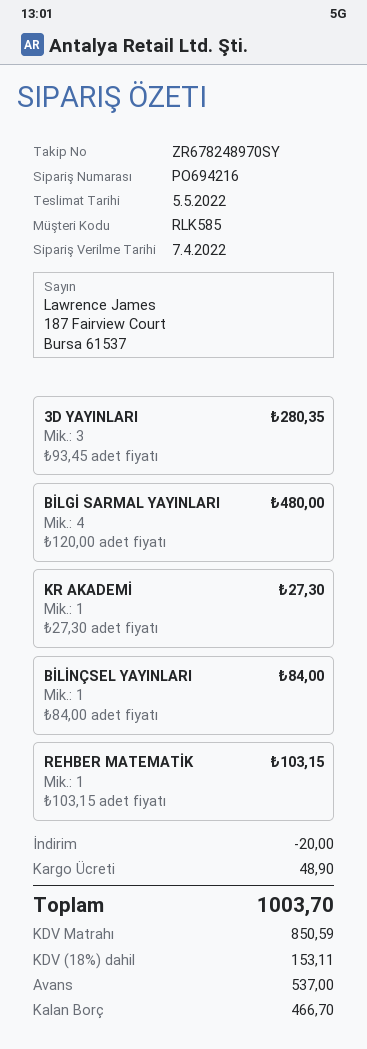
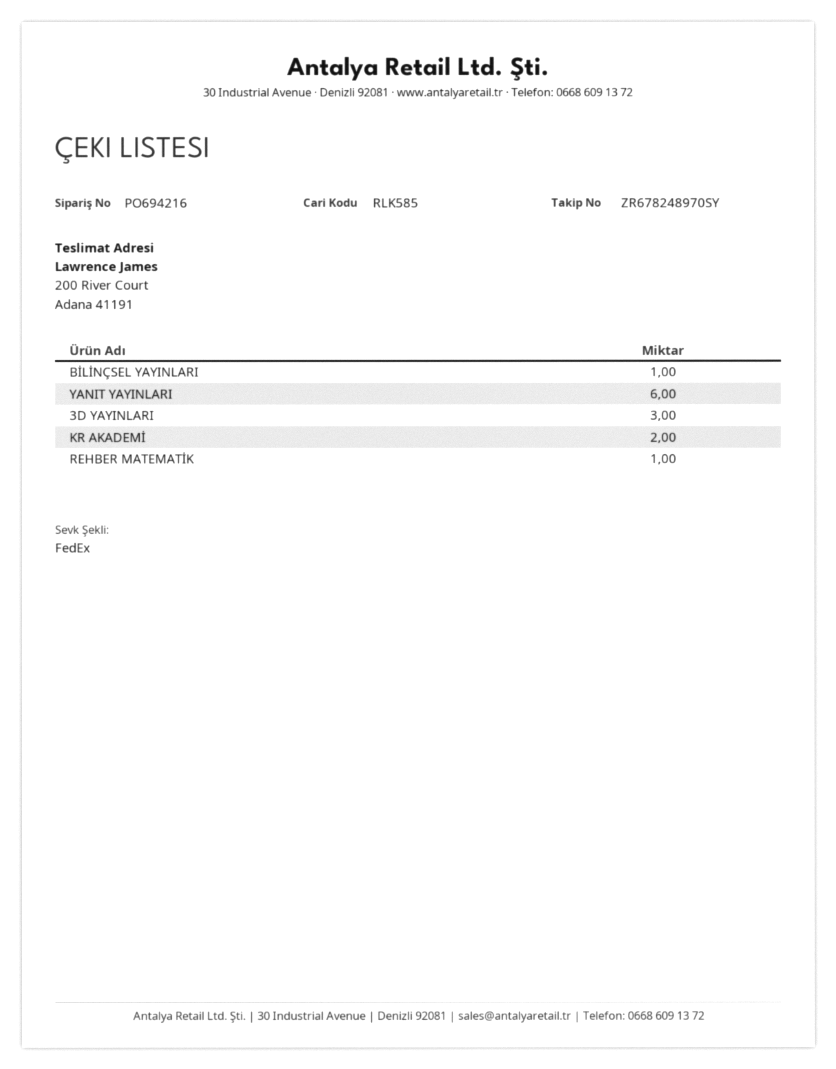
BİLGİ SARMAL YAYINLARI: 4 -> none
KR AKADEMİ: 1 -> 2
YANIT YAYINLARI: none -> 6

